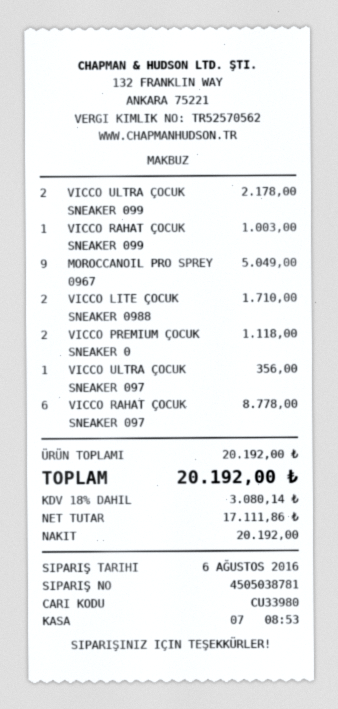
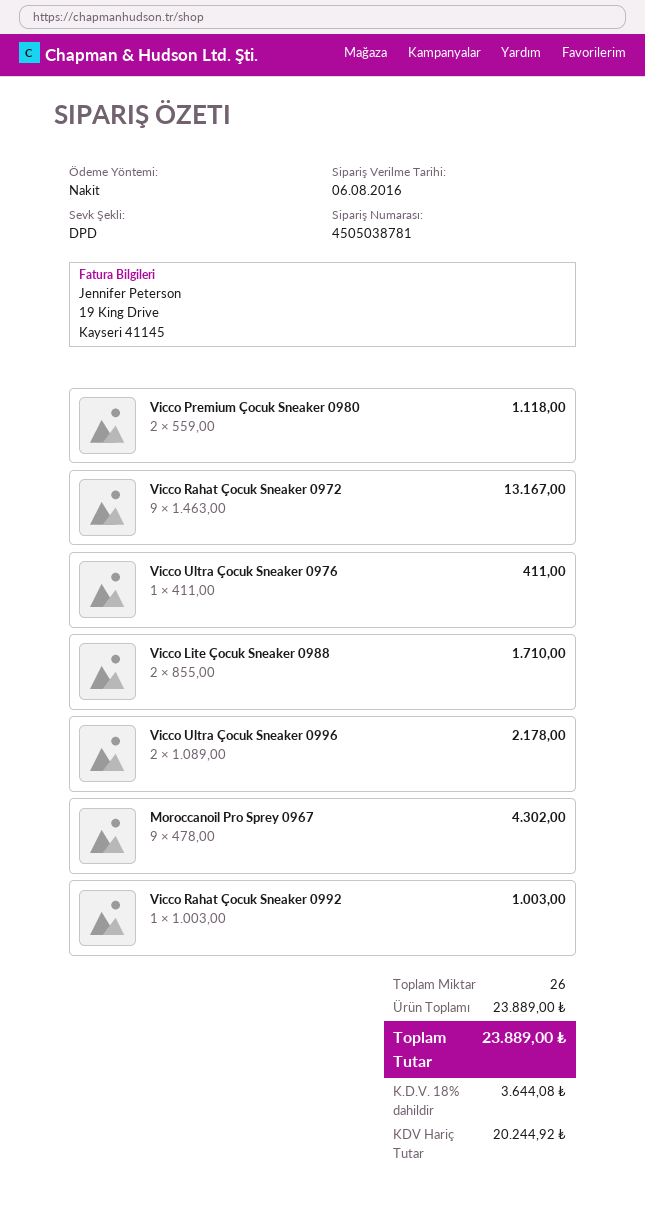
MOROCCANOIL PRO SPREY 0967: 9 for 5049.00 -> 9 for 4302.00
VICCO ULTRA ÇOCUK SNEAKER 097: 1 for 356.00 -> 1 for 411.00
VICCO RAHAT ÇOCUK SNEAKER 097: 6 for 8778.00 -> 9 for 13167.00
subtotal: 20192.00 -> 23889.00
net: 17111.86 -> 20244.92
tax: 18% = 3080.14 -> 18% = 3644.08
total: 20192.00 -> 23889.00

